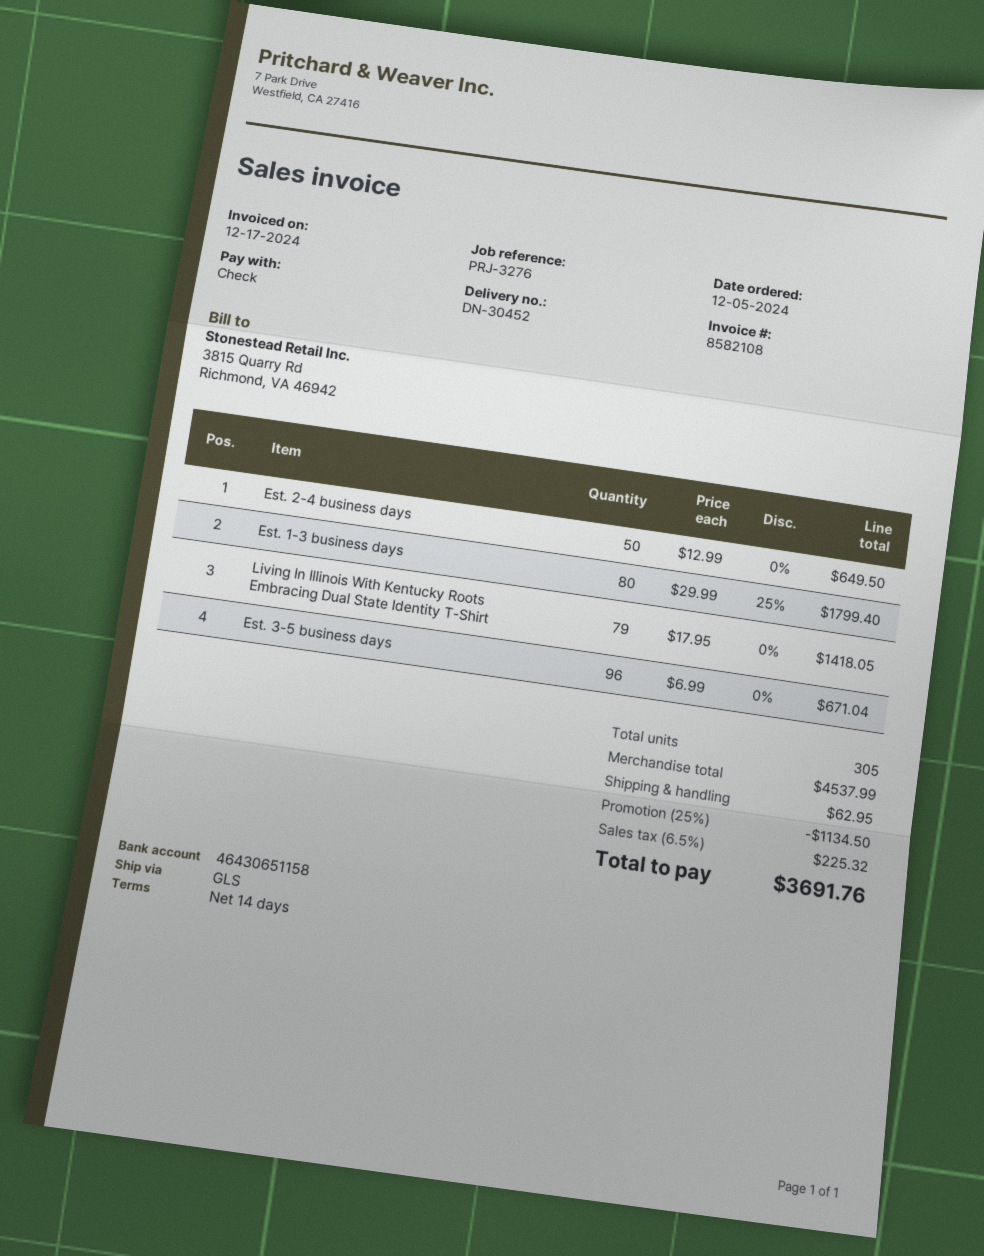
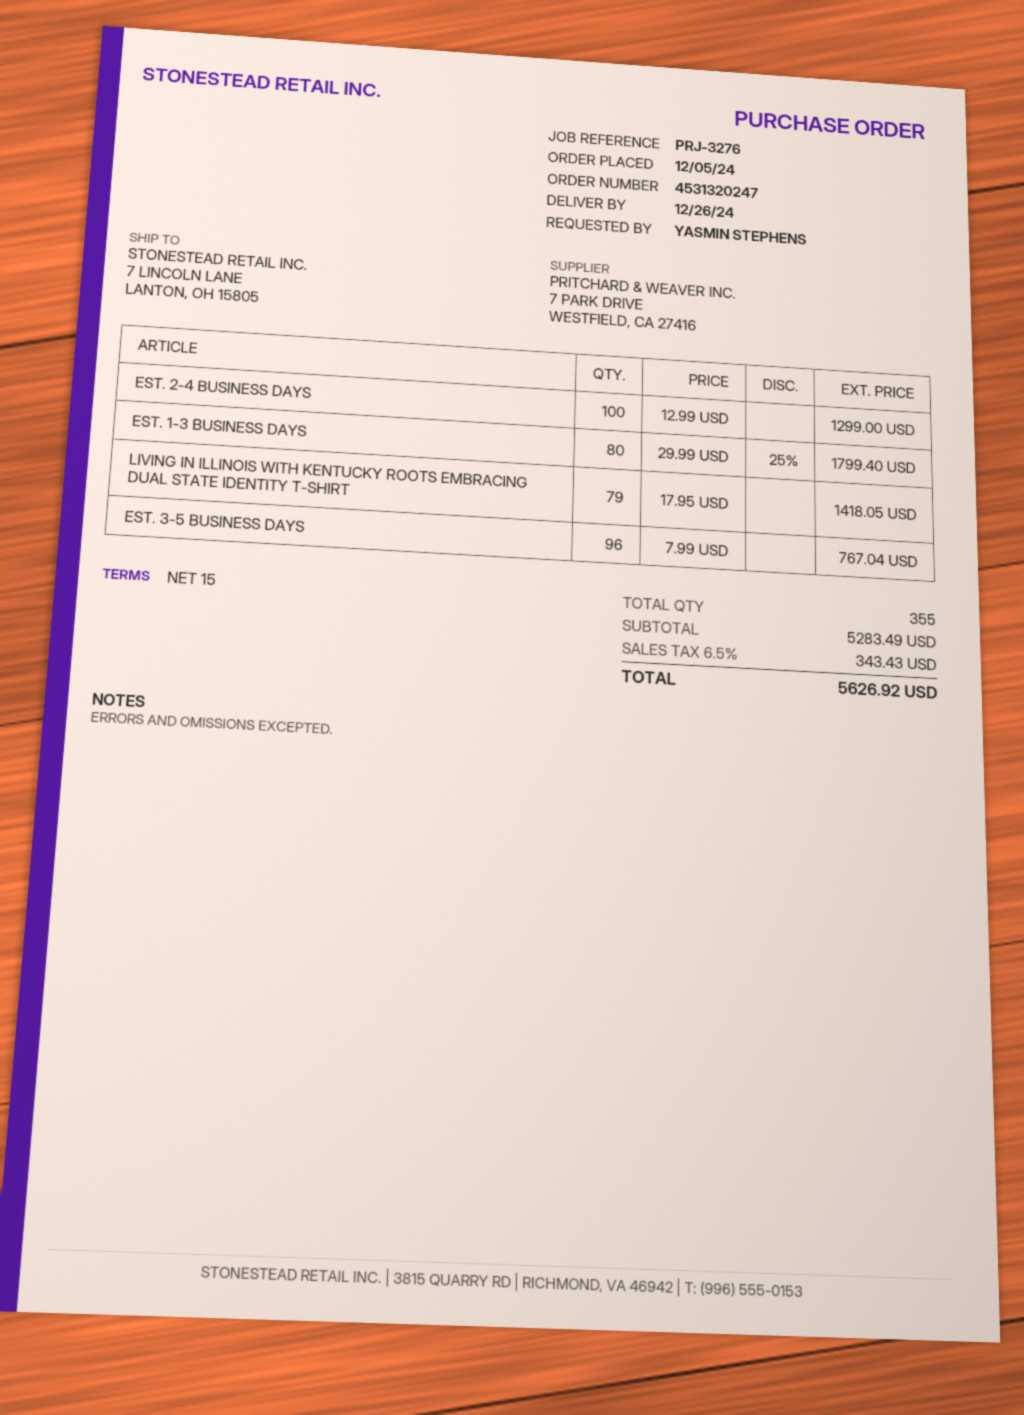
payment terms: 14 days -> 15 days
Est. 2-4 business days: 50 x 12.99 = 649.50 -> 100 x 12.99 = 1299.00
Est. 3-5 business days: 96 x 6.99 = 671.04 -> 96 x 7.99 = 767.04
total quantity: 305 -> 355
subtotal: 4537.99 -> 5283.49
discount: 25% = 1134.50 -> none
shipping: 62.95 -> none
tax: 6.5% = 225.32 -> 6.5% = 343.43
total: 3691.76 -> 5626.92

